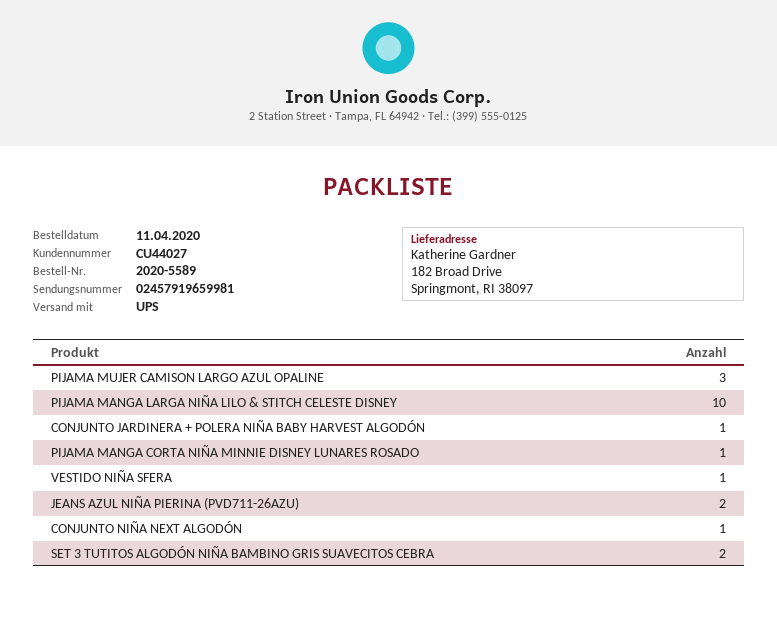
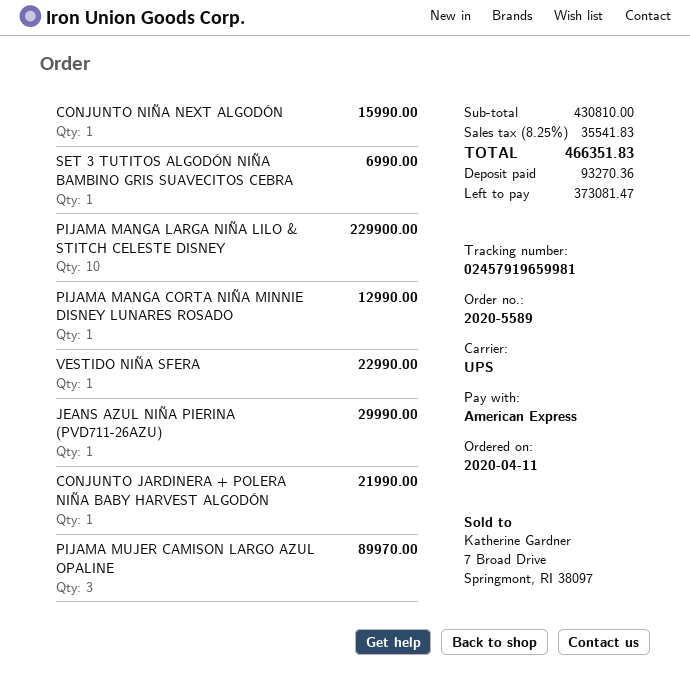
JEANS AZUL NIÑA PIERINA (PVD711-26AZU): 2 -> 1
SET 3 TUTITOS ALGODÓN NIÑA BAMBINO GRIS SUAVECITOS CEBRA: 2 -> 1

